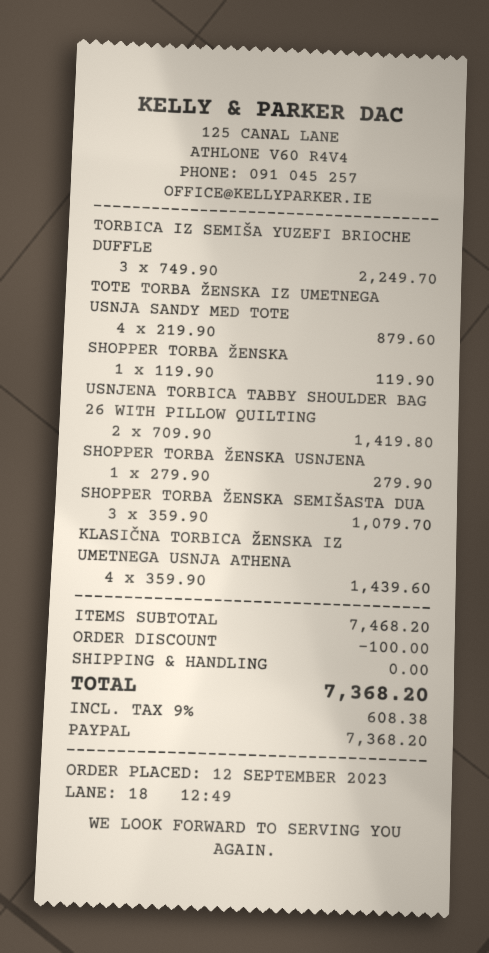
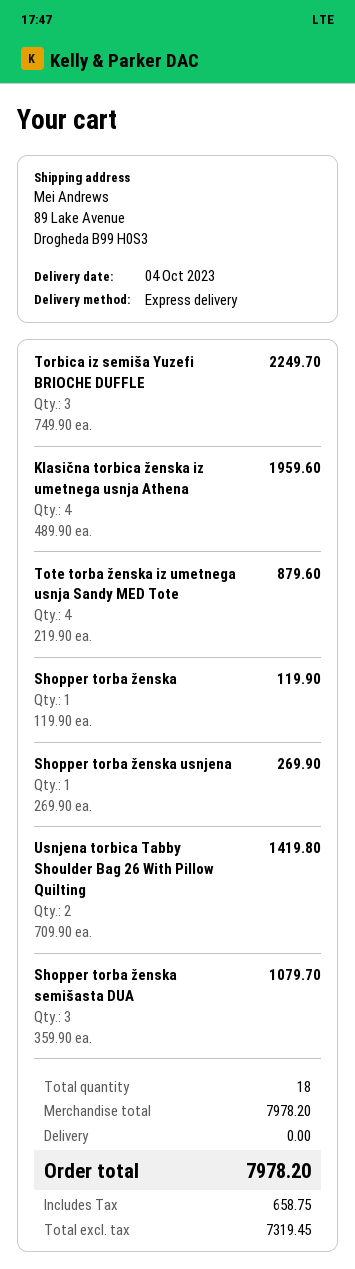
SHOPPER TORBA ŽENSKA USNJENA: 1 x 279.90 = 279.90 -> 1 x 269.90 = 269.90
KLASIČNA TORBICA ŽENSKA IZ UMETNEGA USNJA ATHENA: 4 x 359.90 = 1439.60 -> 4 x 489.90 = 1959.60
subtotal: 7468.20 -> 7978.20
discount: 100.00 -> none
tax: 608.38 -> 658.75
total: 7368.20 -> 7978.20

